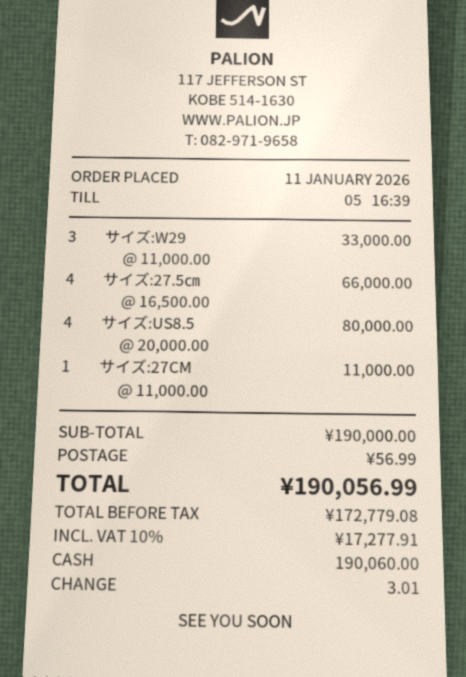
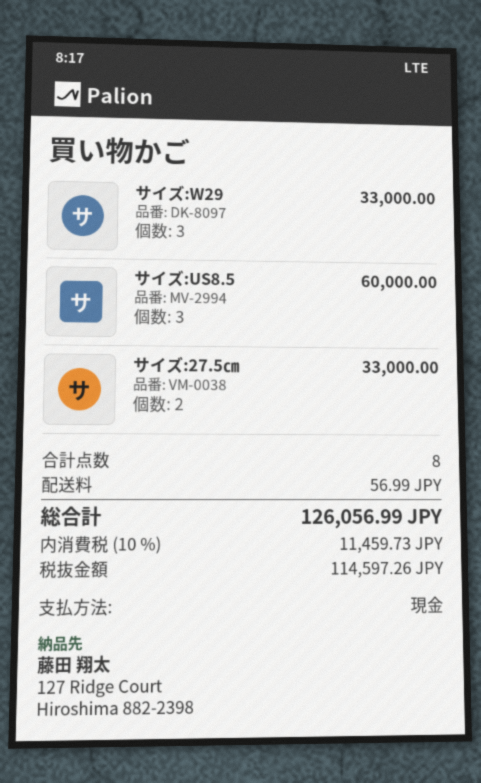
サイズ:27.5㎝: 4 for 66000.00 -> 2 for 33000.00
サイズ:US8.5: 4 for 80000.00 -> 3 for 60000.00
サイズ:27CM: 1 for 11000.00 -> none
net: 172779.08 -> 114597.26
tax: 10% = 17277.91 -> 10% = 11459.73
total: 190056.99 -> 126056.99

